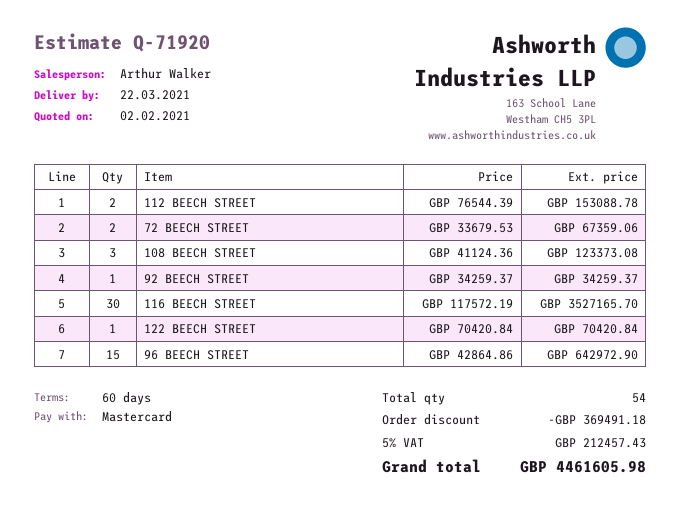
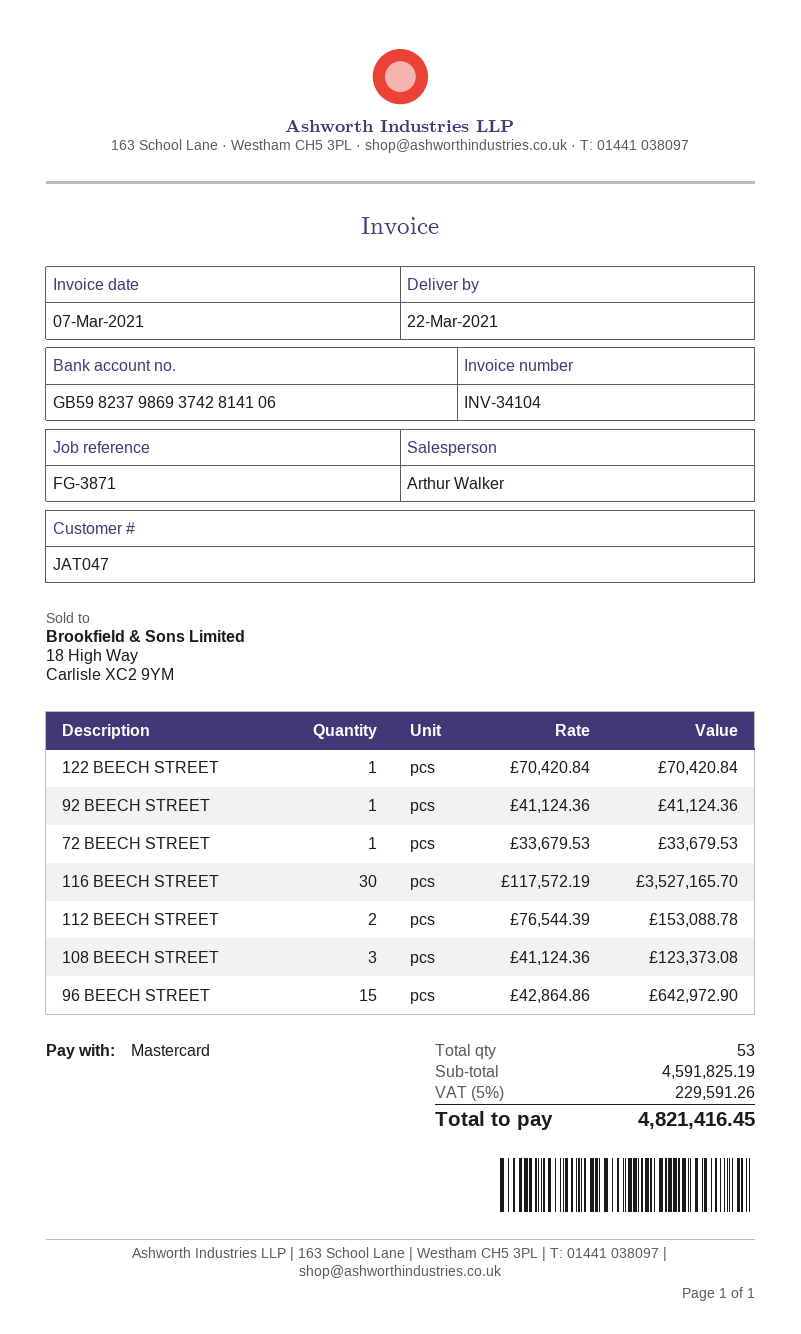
72 BEECH STREET: 2 x 33679.53 = 67359.06 -> 1 x 33679.53 = 33679.53
92 BEECH STREET: 1 x 34259.37 = 34259.37 -> 1 x 41124.36 = 41124.36
total quantity: 54 -> 53
discount: 369491.18 -> none
tax: 5% = 212457.43 -> 5% = 229591.26
total: 4461605.98 -> 4821416.45

